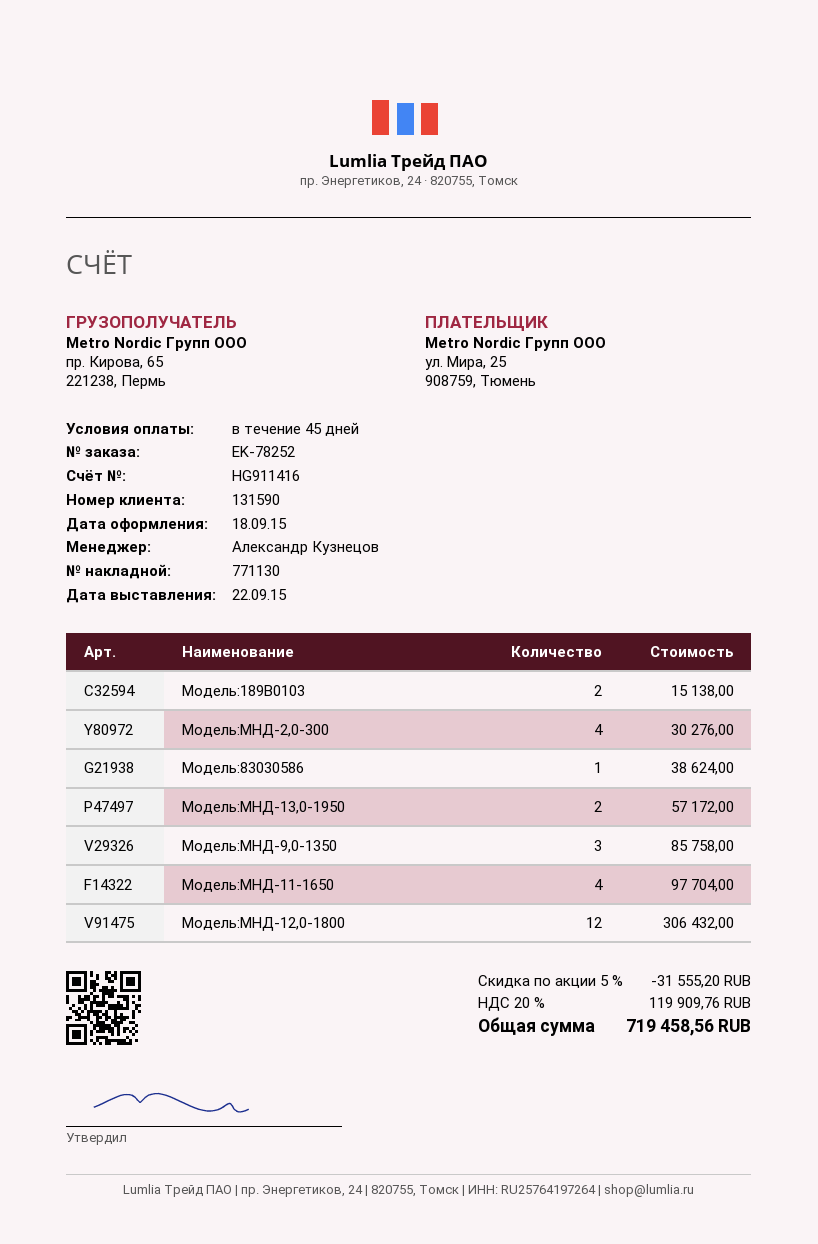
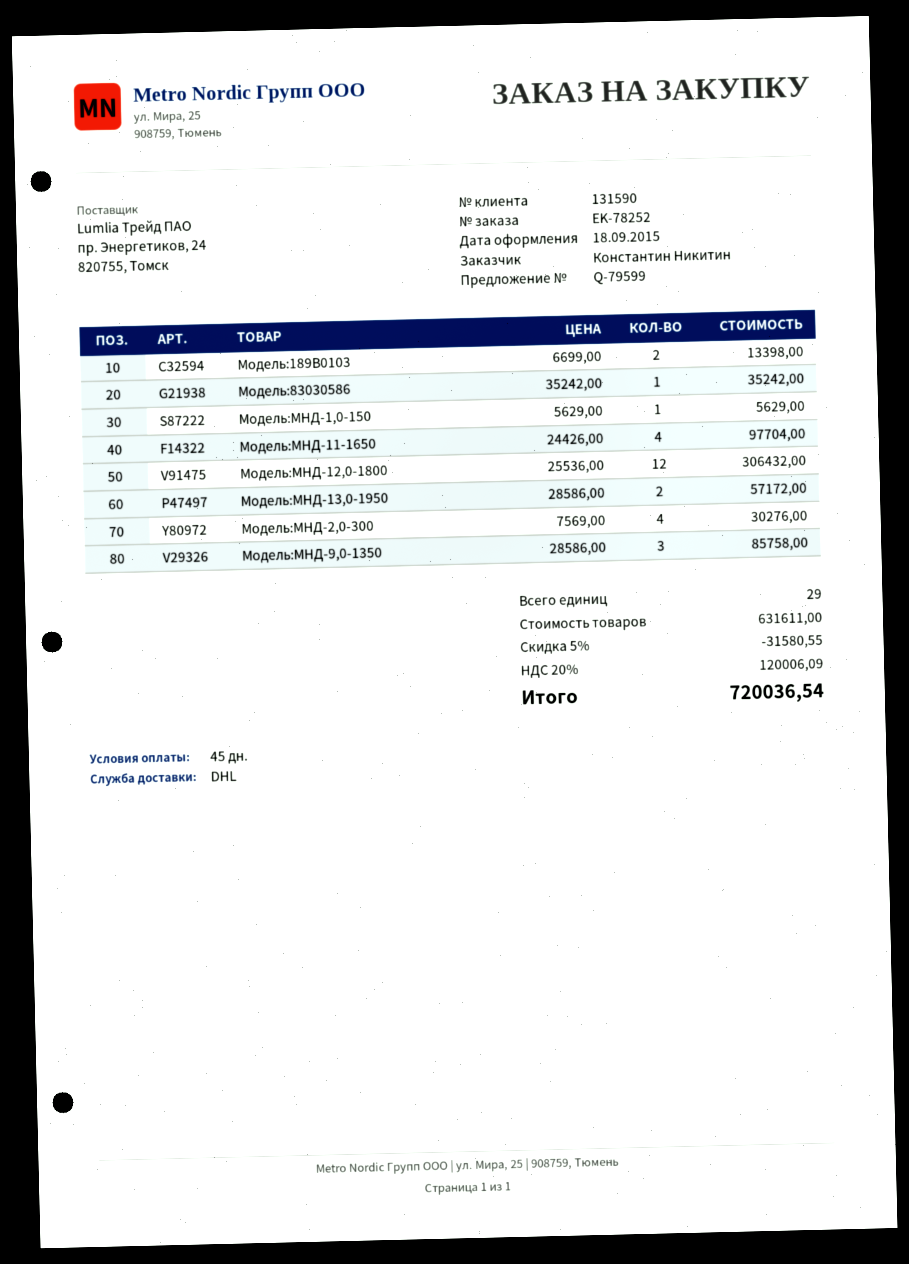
Модель:189B0103: 2 for 15138.00 -> 2 for 13398.00
Модель:83030586: 1 for 38624.00 -> 1 for 35242.00
Модель:МНД-1,0-150: none -> 1 for 5629.00
discount: 5% = 31555.20 -> 5% = 31580.55
tax: 20% = 119909.76 -> 20% = 120006.09
total: 719458.56 -> 720036.54

